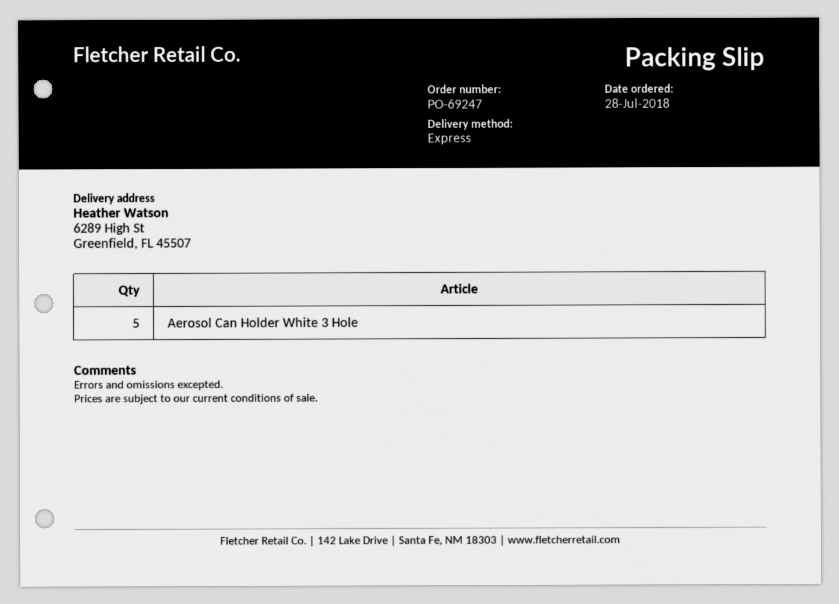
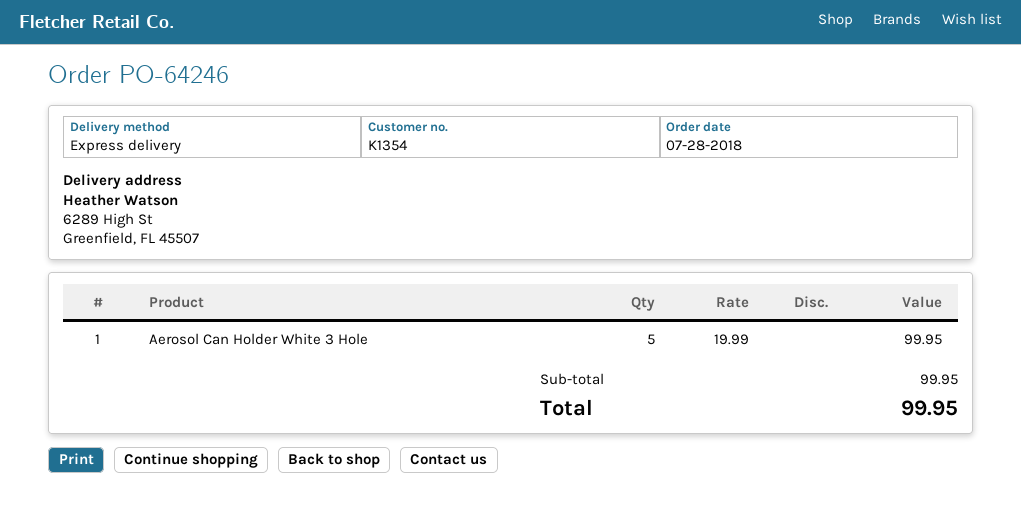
order number: PO-69247 -> PO-64246

